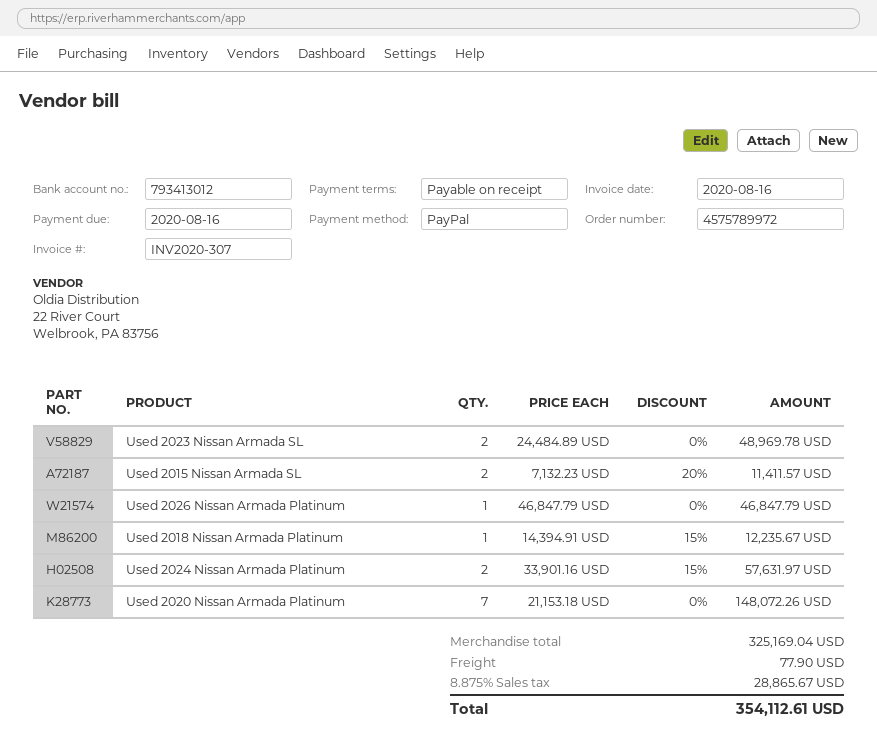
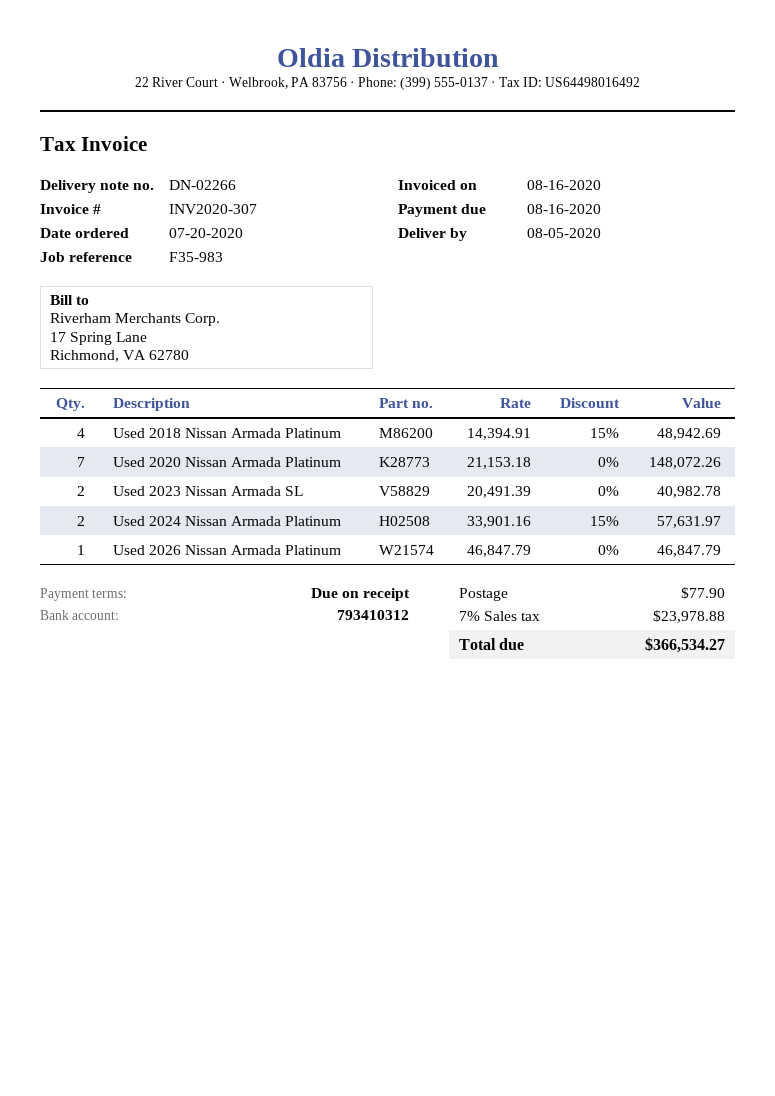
bank account: 793413012 -> 793410312
Used 2023 Nissan Armada SL: 2 x 24484.89 = 48969.78 -> 2 x 20491.39 = 40982.78
Used 2015 Nissan Armada SL: 2 x 7132.23 - 20% = 11411.57 -> none
Used 2018 Nissan Armada Platinum: 1 x 14394.91 - 15% = 12235.67 -> 4 x 14394.91 - 15% = 48942.69
tax: 8.875% = 28865.67 -> 7% = 23978.88
total: 354112.61 -> 366534.27

